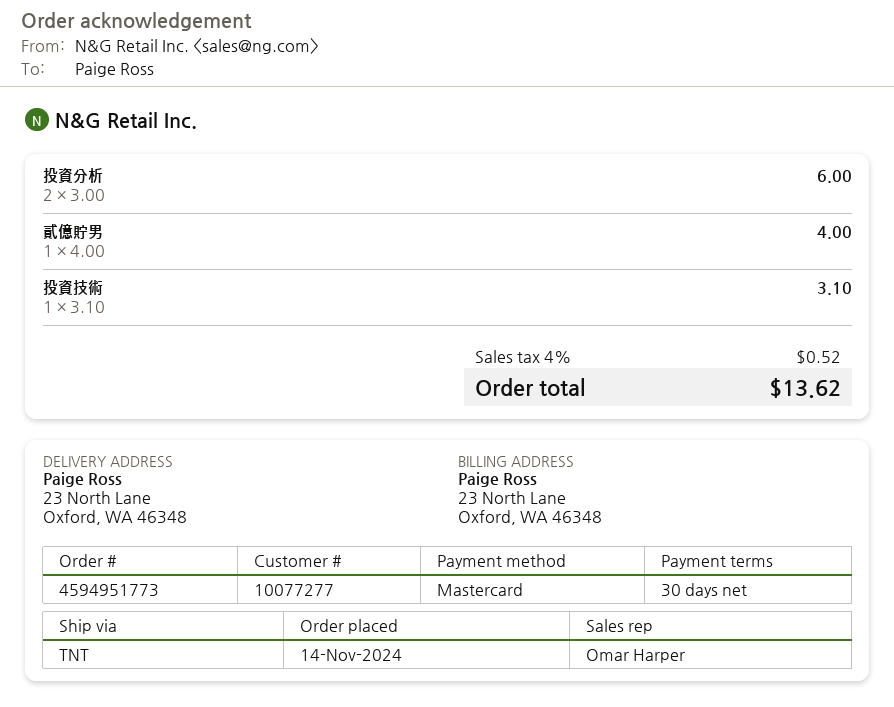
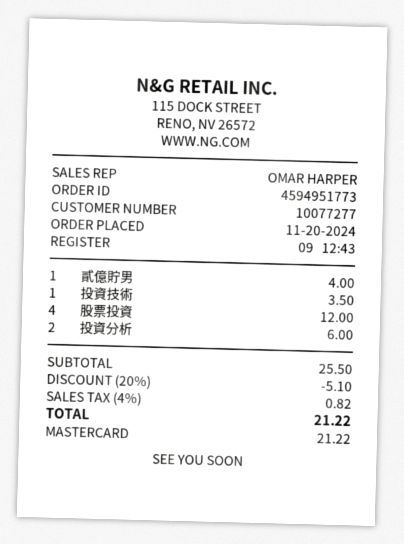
order date: 2024-11-14 -> 2024-11-20
投資技術: 1 for 3.10 -> 1 for 3.50
股票投資: none -> 4 for 12.00
discount: none -> 20% = 5.10
tax: 4% = 0.52 -> 4% = 0.82
total: 13.62 -> 21.22

